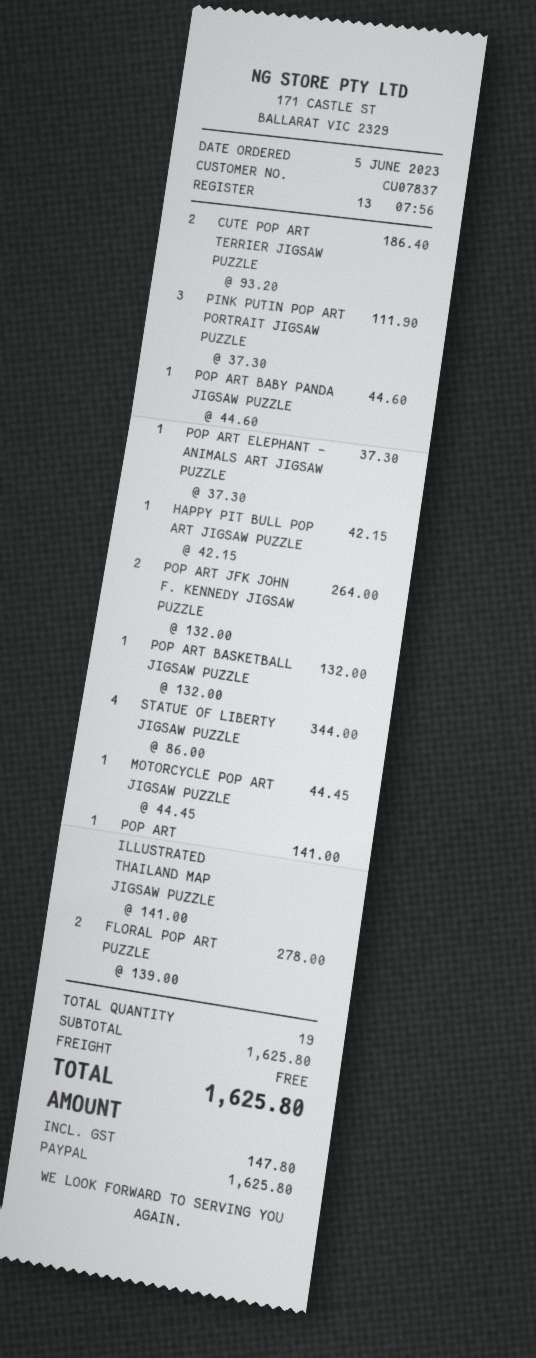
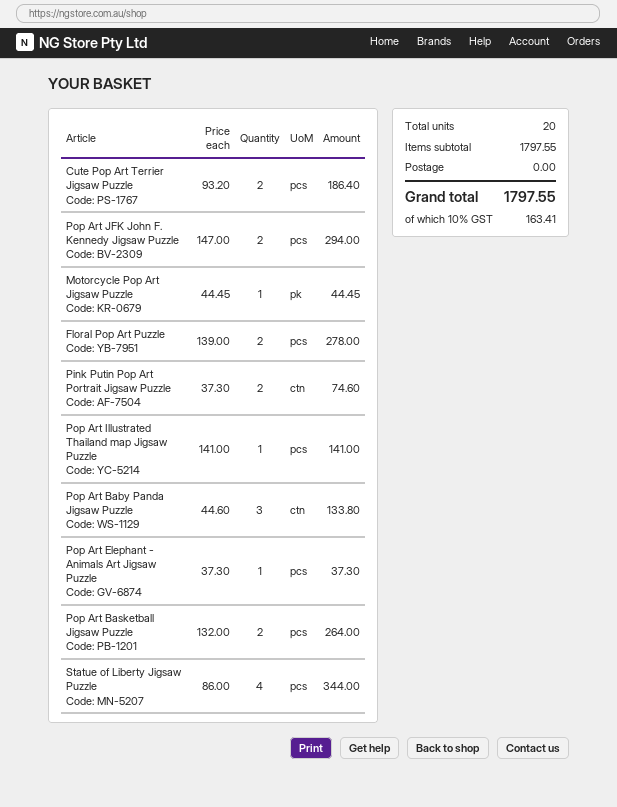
PINK PUTIN POP ART PORTRAIT JIGSAW PUZZLE: 3 x 37.30 = 111.90 -> 2 x 37.30 = 74.60
POP ART BABY PANDA JIGSAW PUZZLE: 1 x 44.60 = 44.60 -> 3 x 44.60 = 133.80
HAPPY PIT BULL POP ART JIGSAW PUZZLE: 1 x 42.15 = 42.15 -> none
POP ART JFK JOHN F. KENNEDY JIGSAW PUZZLE: 2 x 132.00 = 264.00 -> 2 x 147.00 = 294.00
POP ART BASKETBALL JIGSAW PUZZLE: 1 x 132.00 = 132.00 -> 2 x 132.00 = 264.00
total quantity: 19 -> 20
subtotal: 1625.80 -> 1797.55
tax: 147.80 -> 163.41
total: 1625.80 -> 1797.55

